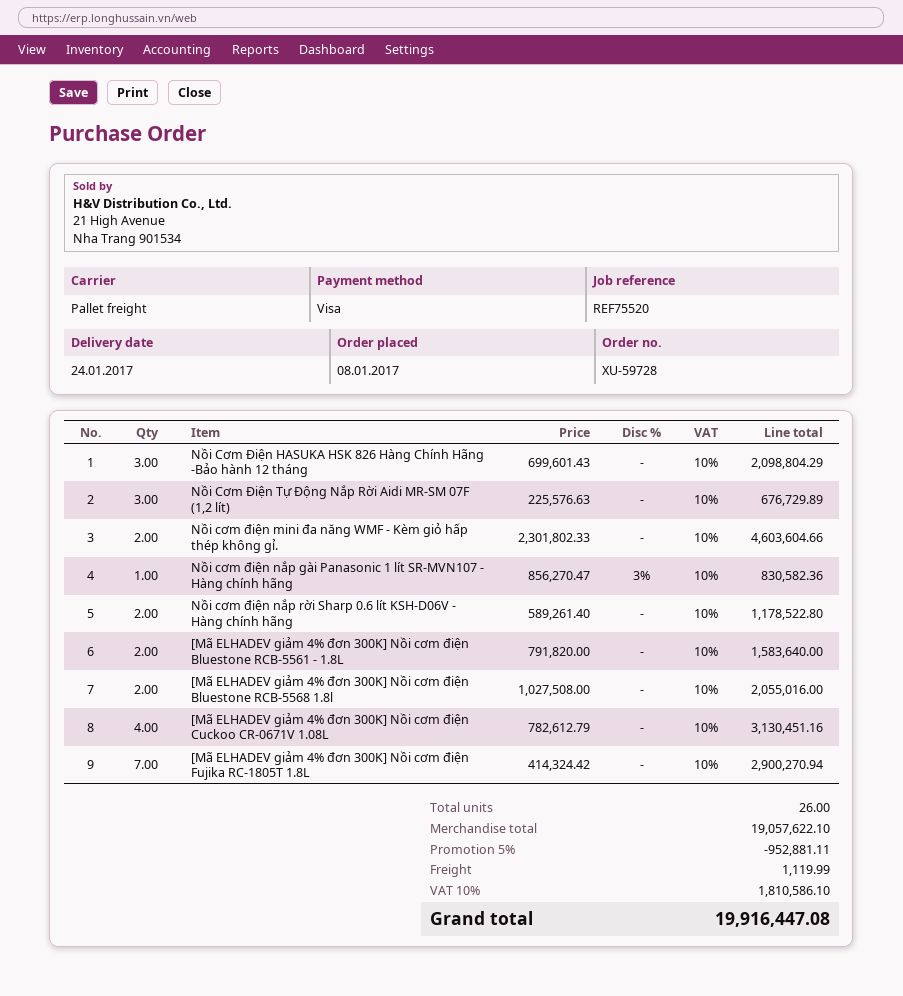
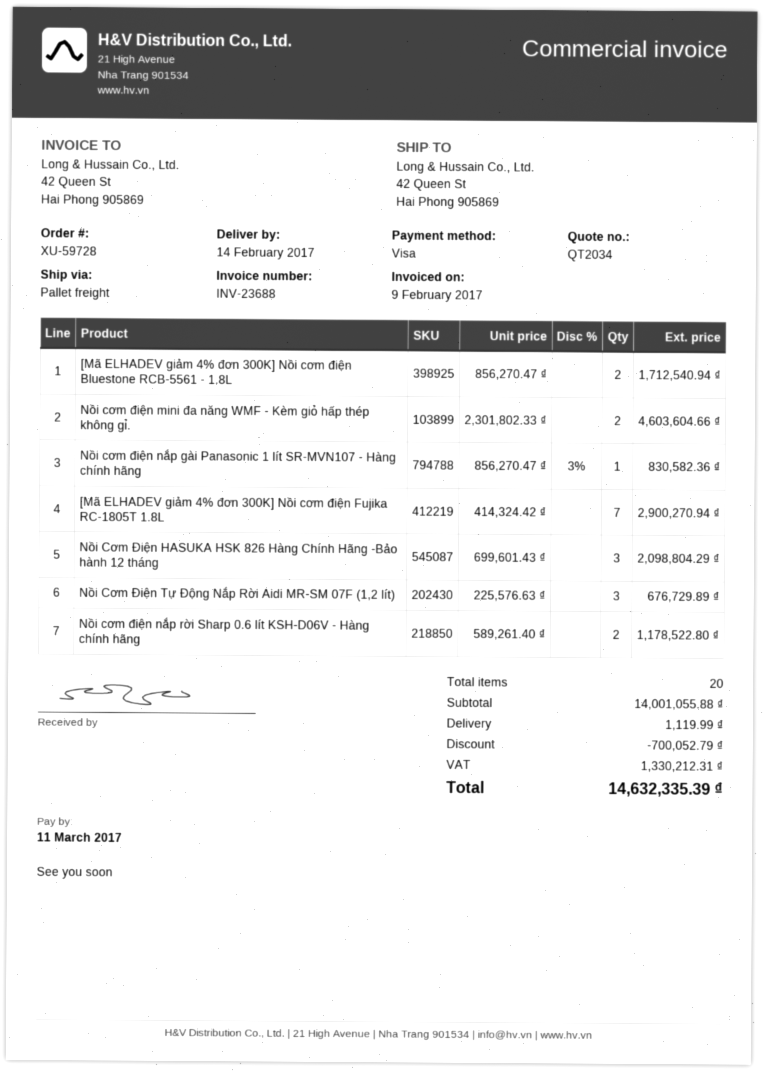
delivery date: 2017-01-24 -> 2017-02-14
[Mã ELHADEV giảm 4% đơn 300K] Nồi cơm điện Bluestone RCB-5561 - 1.8L: 2 x 791820.00 = 1583640.00 -> 2 x 856270.47 = 1712540.94
[Mã ELHADEV giảm 4% đơn 300K] Nồi cơm điện Bluestone RCB-5568 1.8l: 2 x 1027508.00 = 2055016.00 -> none
[Mã ELHADEV giảm 4% đơn 300K] Nồi cơm điện Cuckoo CR-0671V 1.08L: 4 x 782612.79 = 3130451.16 -> none
total quantity: 26 -> 20
subtotal: 19057622.10 -> 14001055.88
discount: 952881.11 -> 700052.79
tax: 1810586.10 -> 1330212.31
total: 19916447.08 -> 14632335.39

